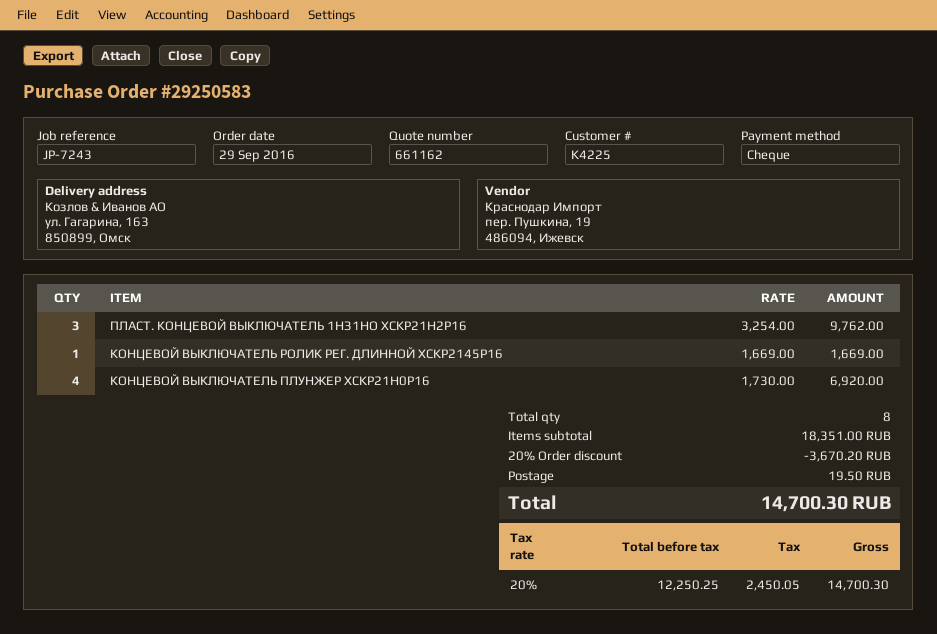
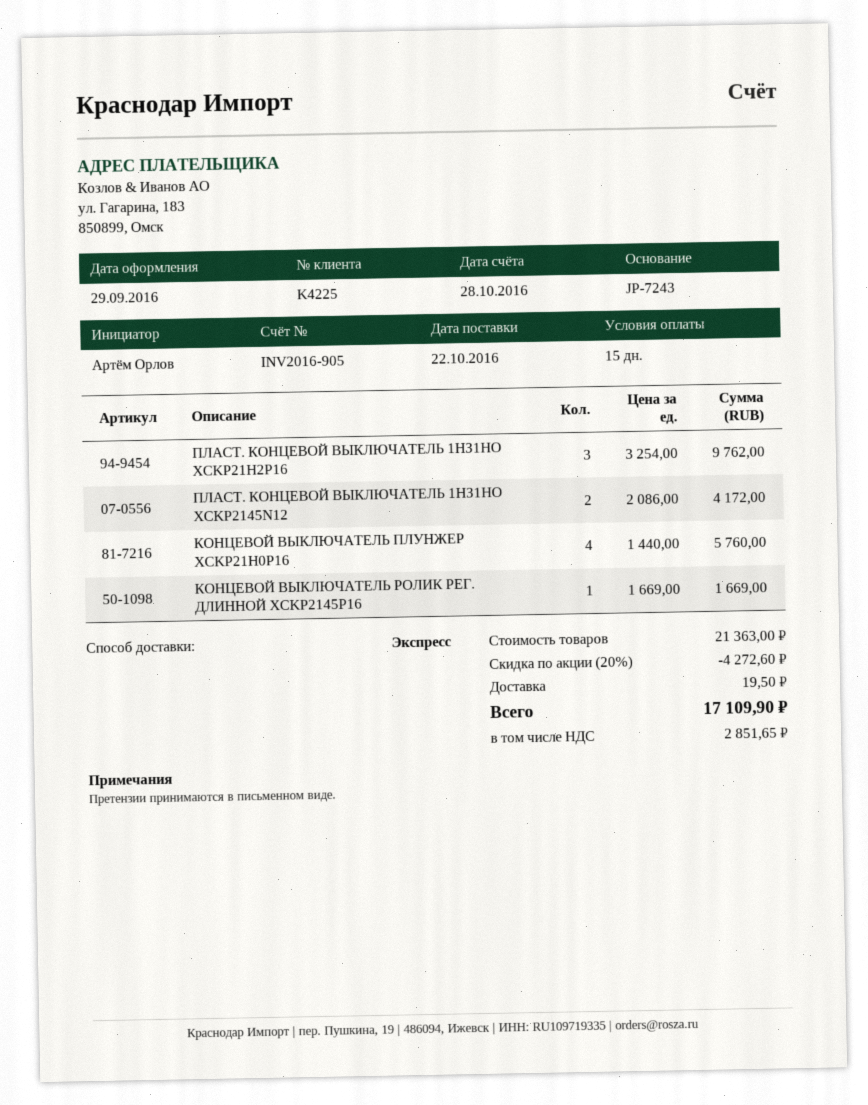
КОНЦЕВОЙ ВЫКЛЮЧАТЕЛЬ ПЛУНЖЕР XCKP21H0P16: 4 x 1730.00 = 6920.00 -> 4 x 1440.00 = 5760.00
ПЛАСТ. КОНЦЕВОЙ ВЫКЛЮЧАТЕЛЬ 1НЗ1НО XCKP2145N12: none -> 2 x 2086.00 = 4172.00
subtotal: 18351.00 -> 21363.00
discount: 20% = 3670.20 -> 20% = 4272.60
tax: 2450.05 -> 2851.65
total: 14700.30 -> 17109.90

